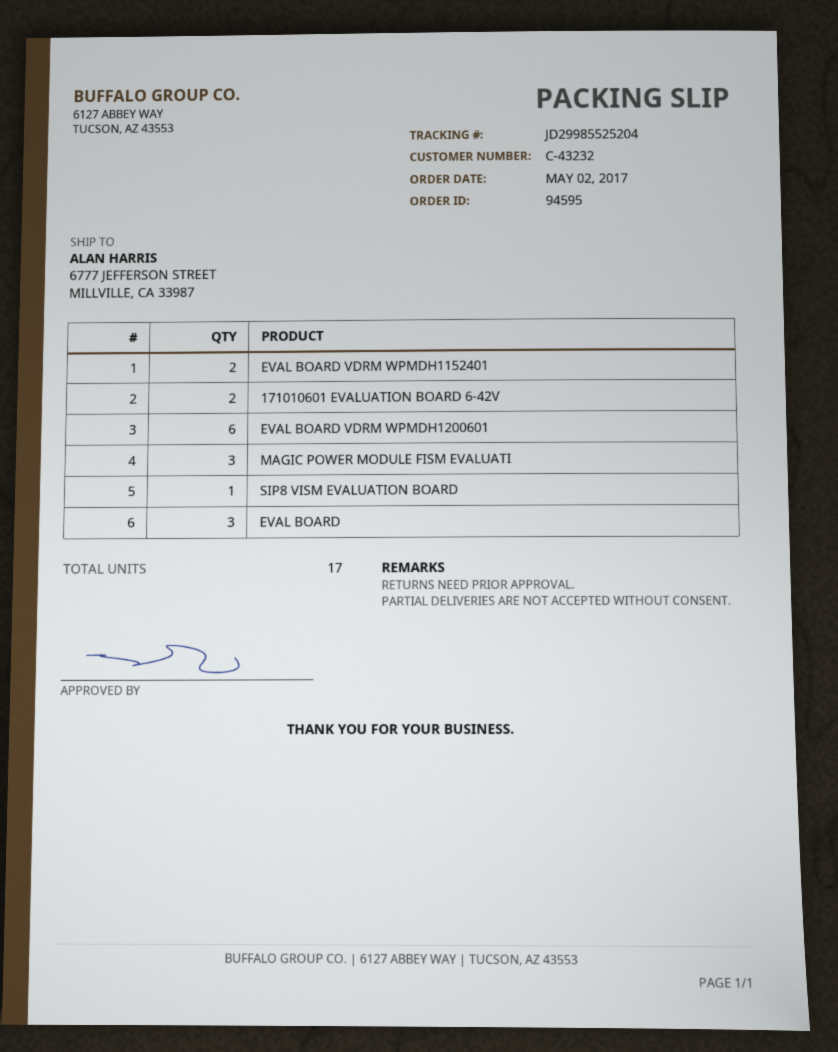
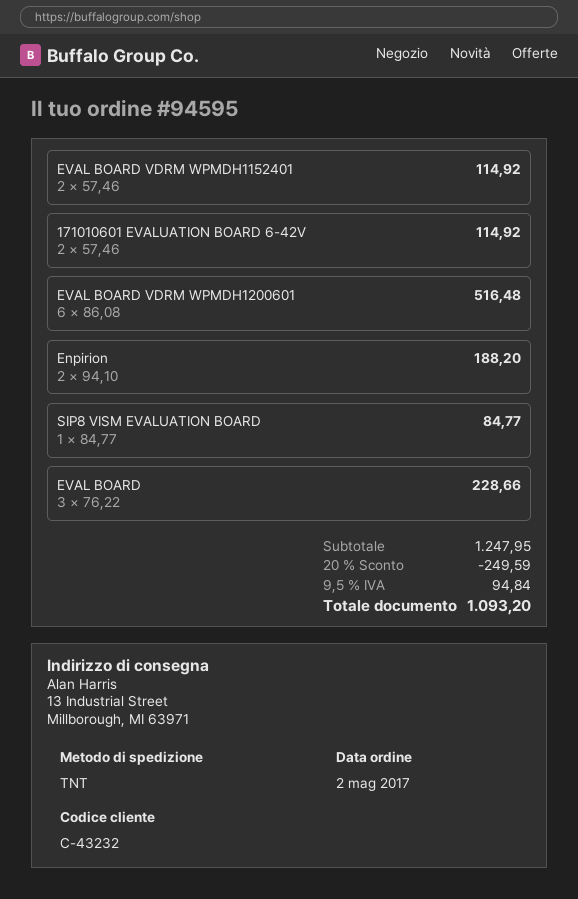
ship to: 6777 JEFFERSON STREET, MILLVILLE, CA 33987 -> 13 Industrial Street, Millborough, MI 63971
MAGIC POWER MODULE FISM EVALUATI: 3 -> none
Enpirion: none -> 2

